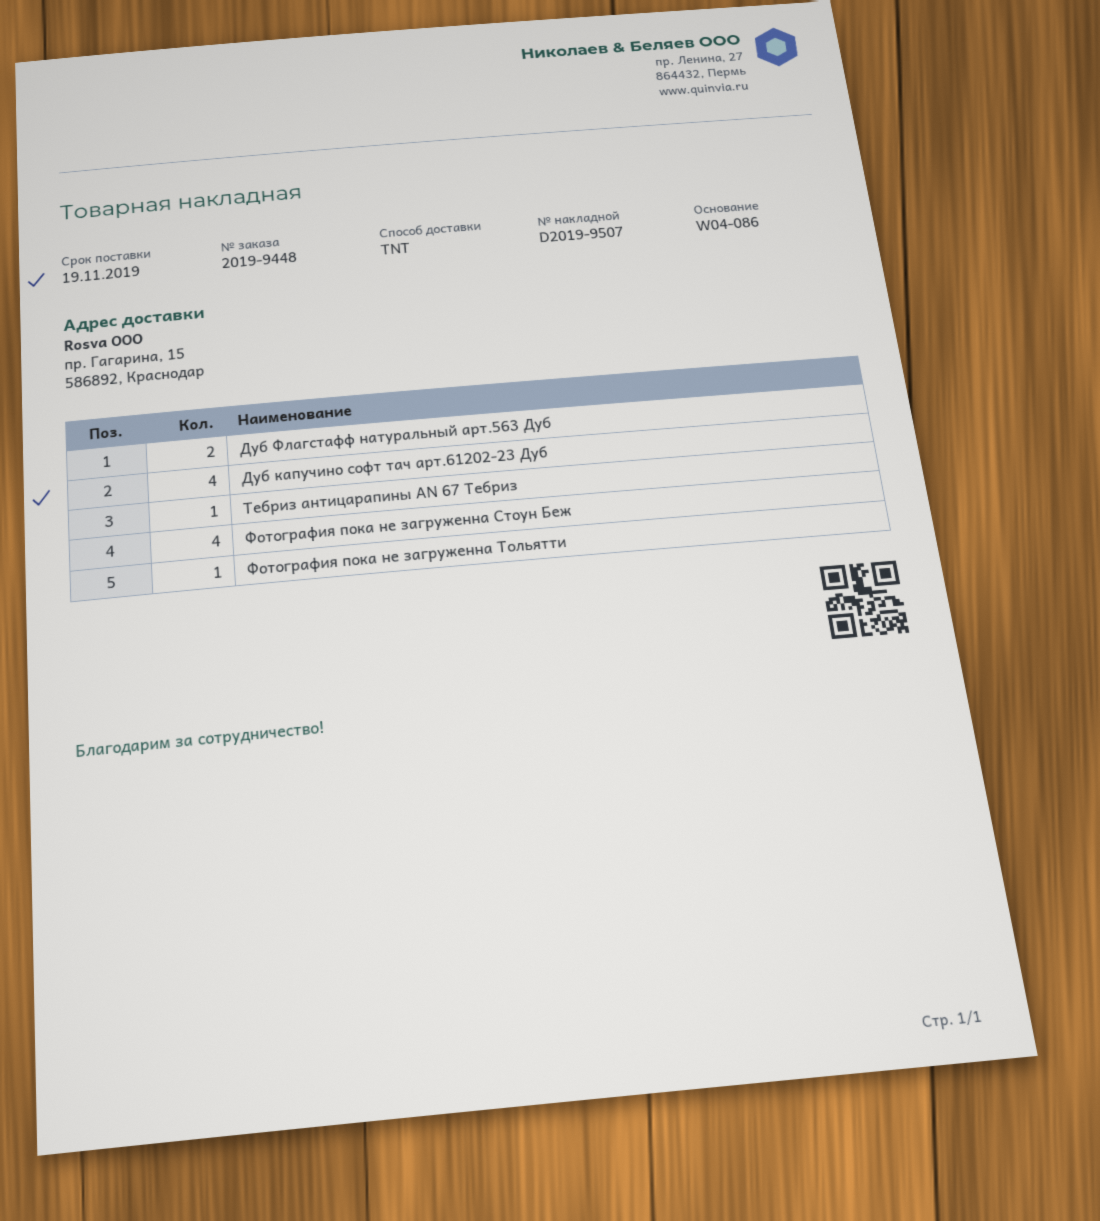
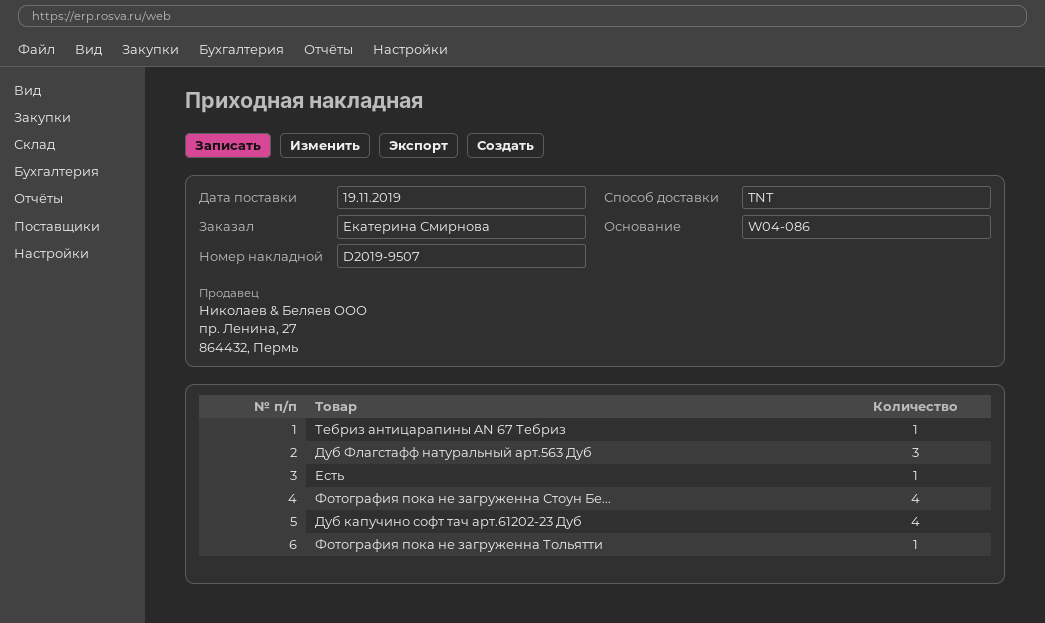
Дуб Флагстафф натуральный арт.563 Дуб: 2 -> 3
Есть: none -> 1

